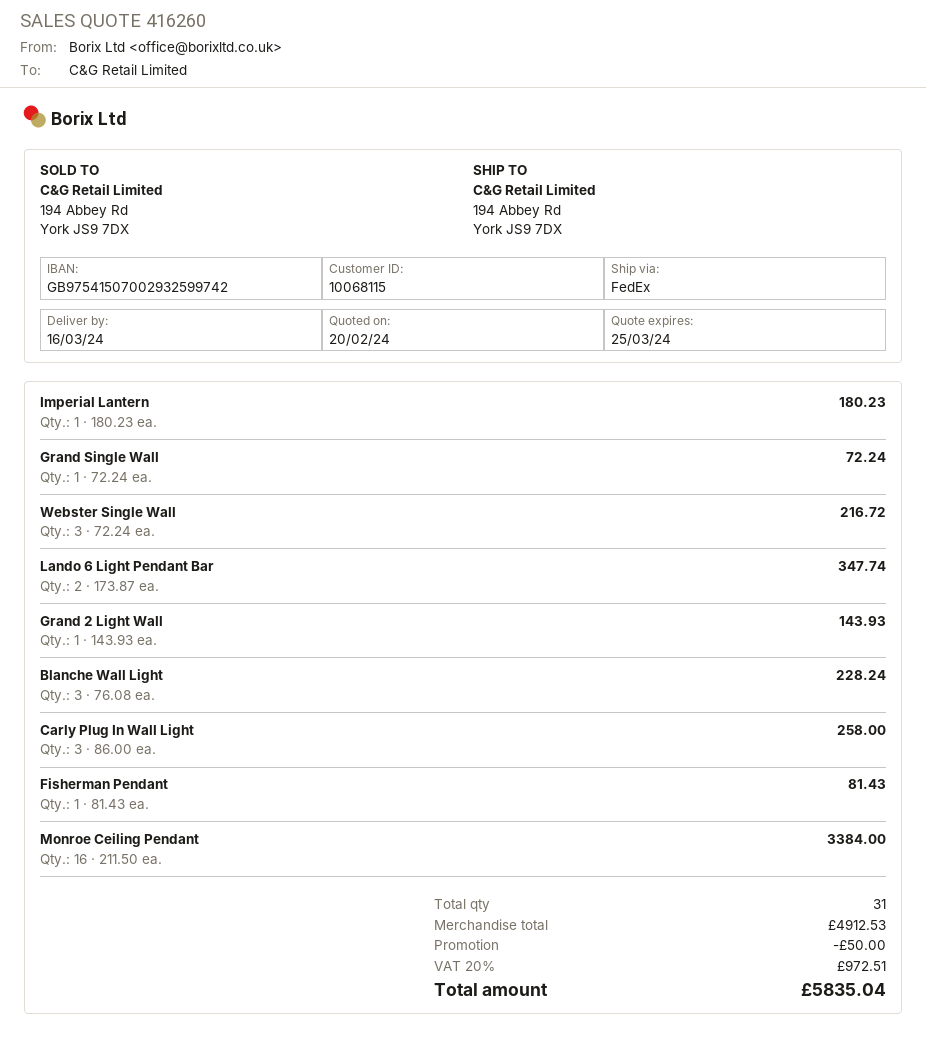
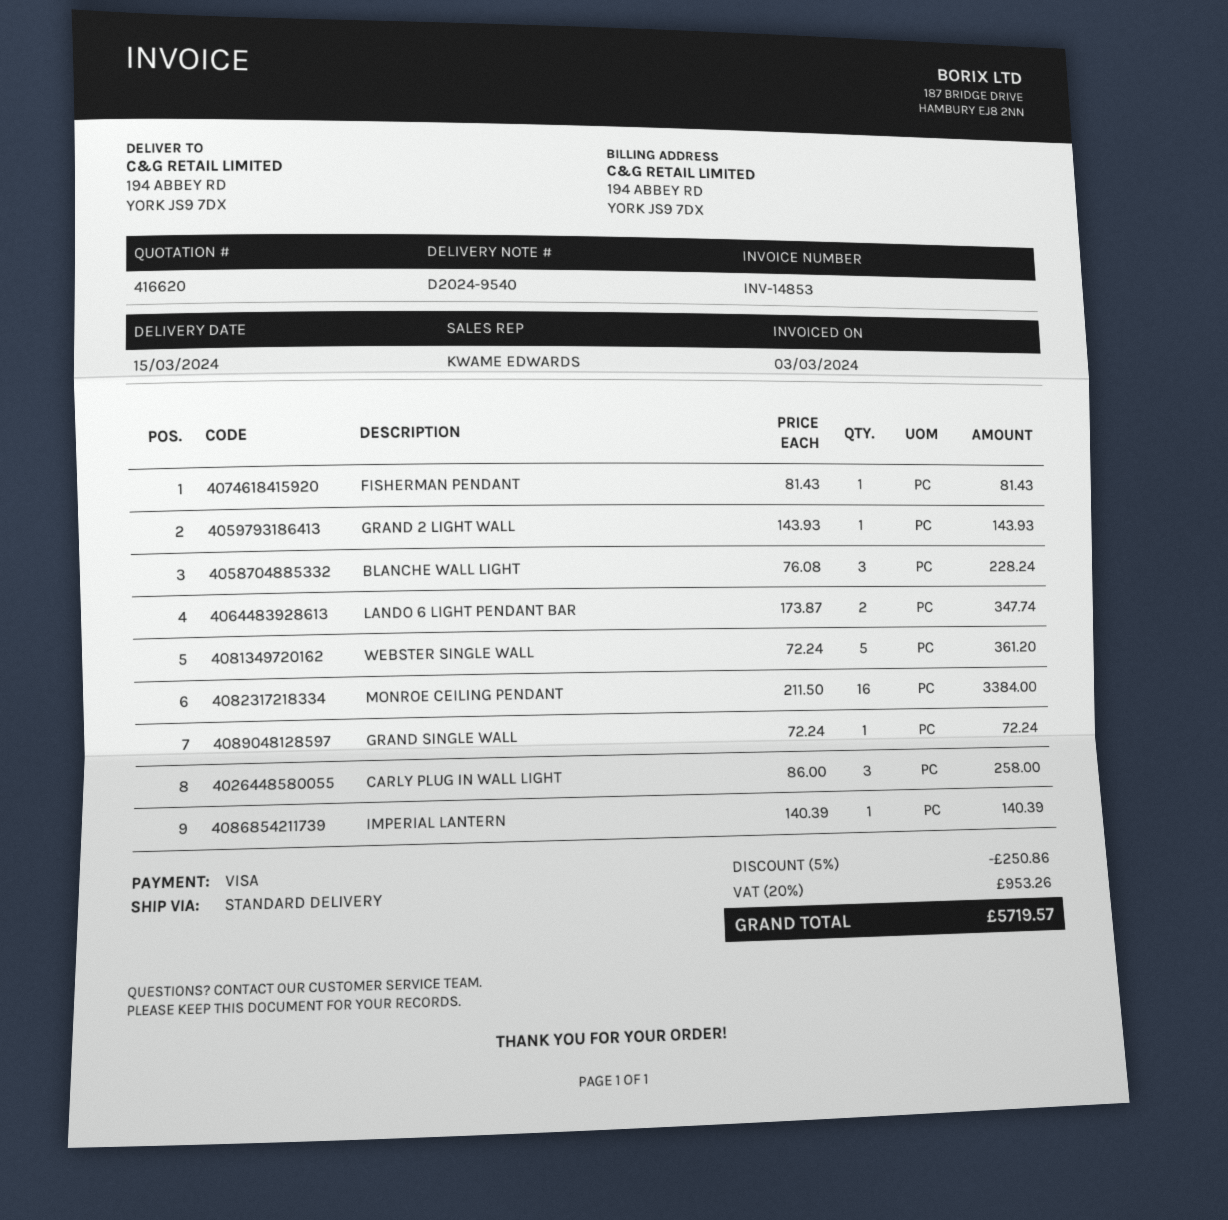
quote number: 416260 -> 416620
delivery date: 2024-03-16 -> 2024-03-15
shipping method: FedEx -> standard
Imperial Lantern: 1 x 180.23 = 180.23 -> 1 x 140.39 = 140.39
Webster Single Wall: 3 x 72.24 = 216.72 -> 5 x 72.24 = 361.20
discount: 50.00 -> 250.86
tax: 20% = 972.51 -> 20% = 953.26
total: 5835.04 -> 5719.57

